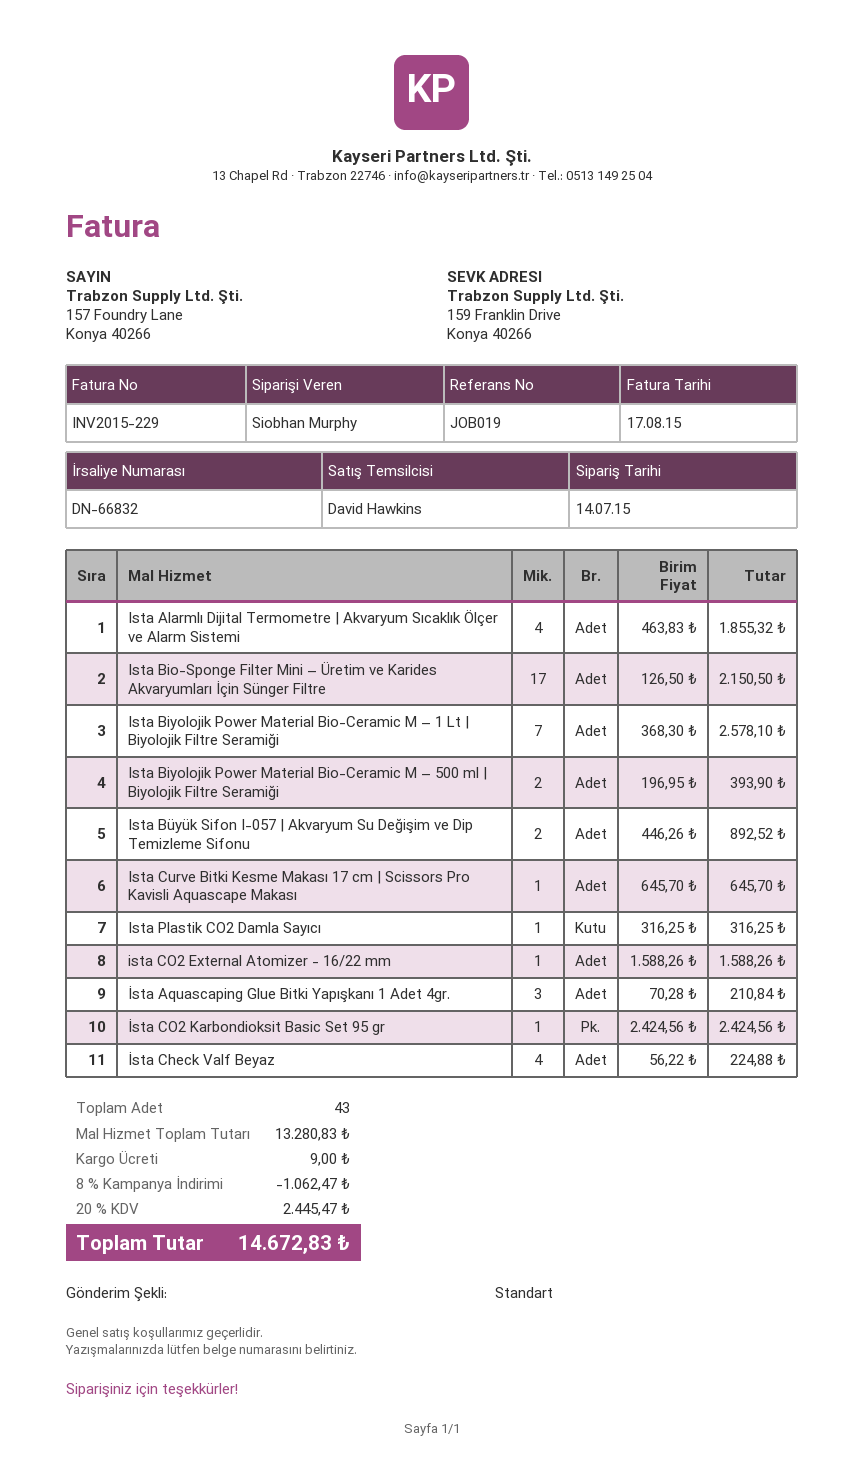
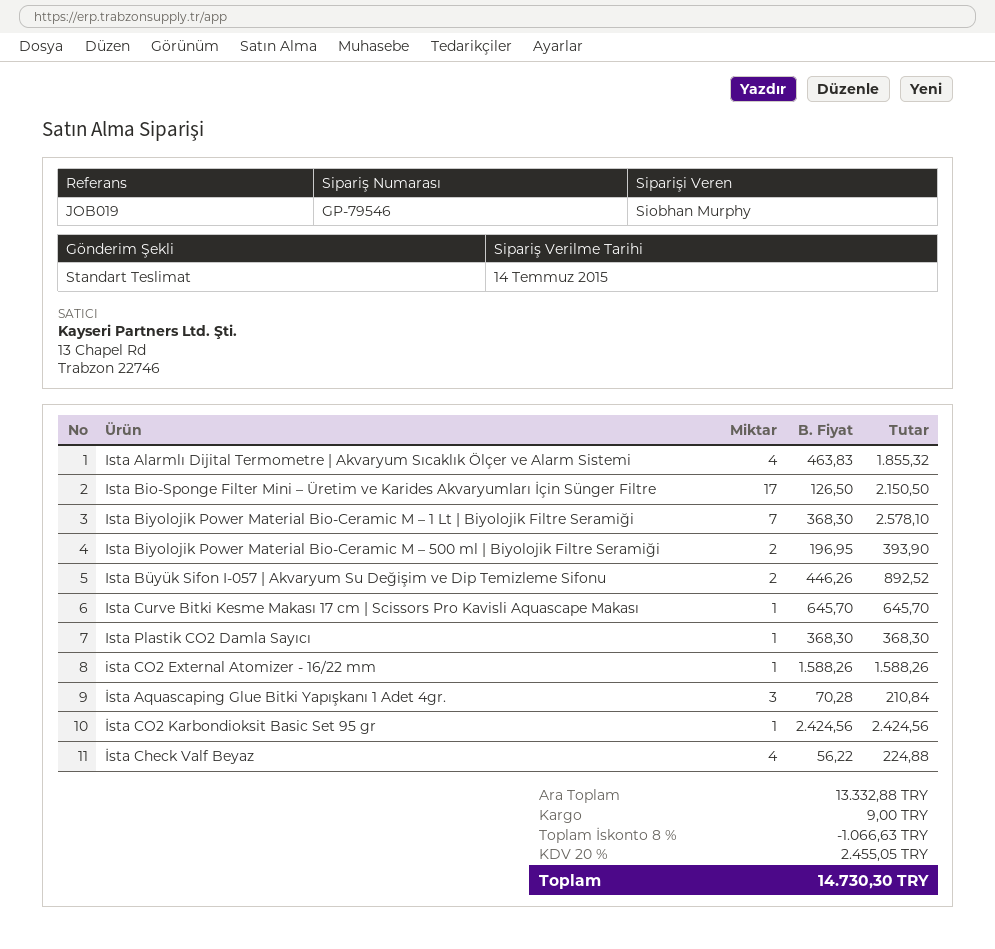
Ista Plastik CO2 Damla Sayıcı: 1 x 316.25 = 316.25 -> 1 x 368.30 = 368.30
subtotal: 13280.83 -> 13332.88
discount: 8% = 1062.47 -> 8% = 1066.63
tax: 20% = 2445.47 -> 20% = 2455.05
total: 14672.83 -> 14730.30

